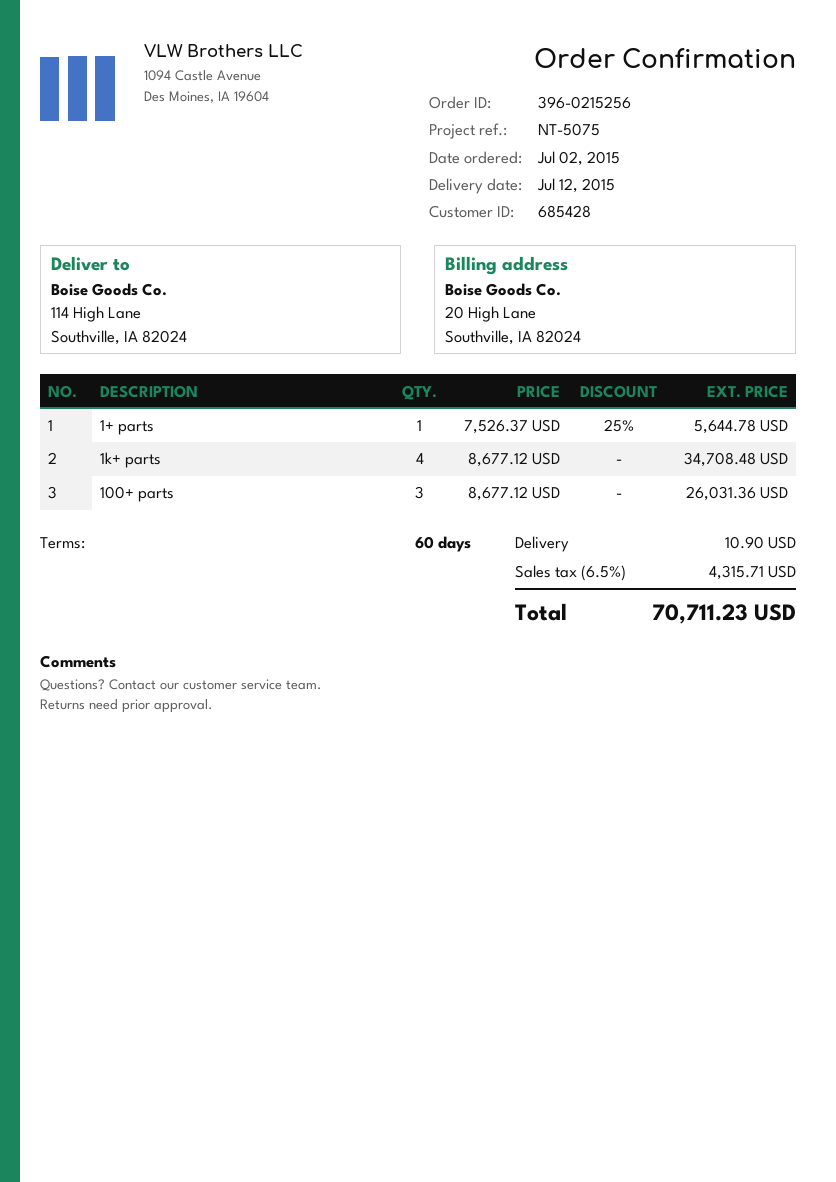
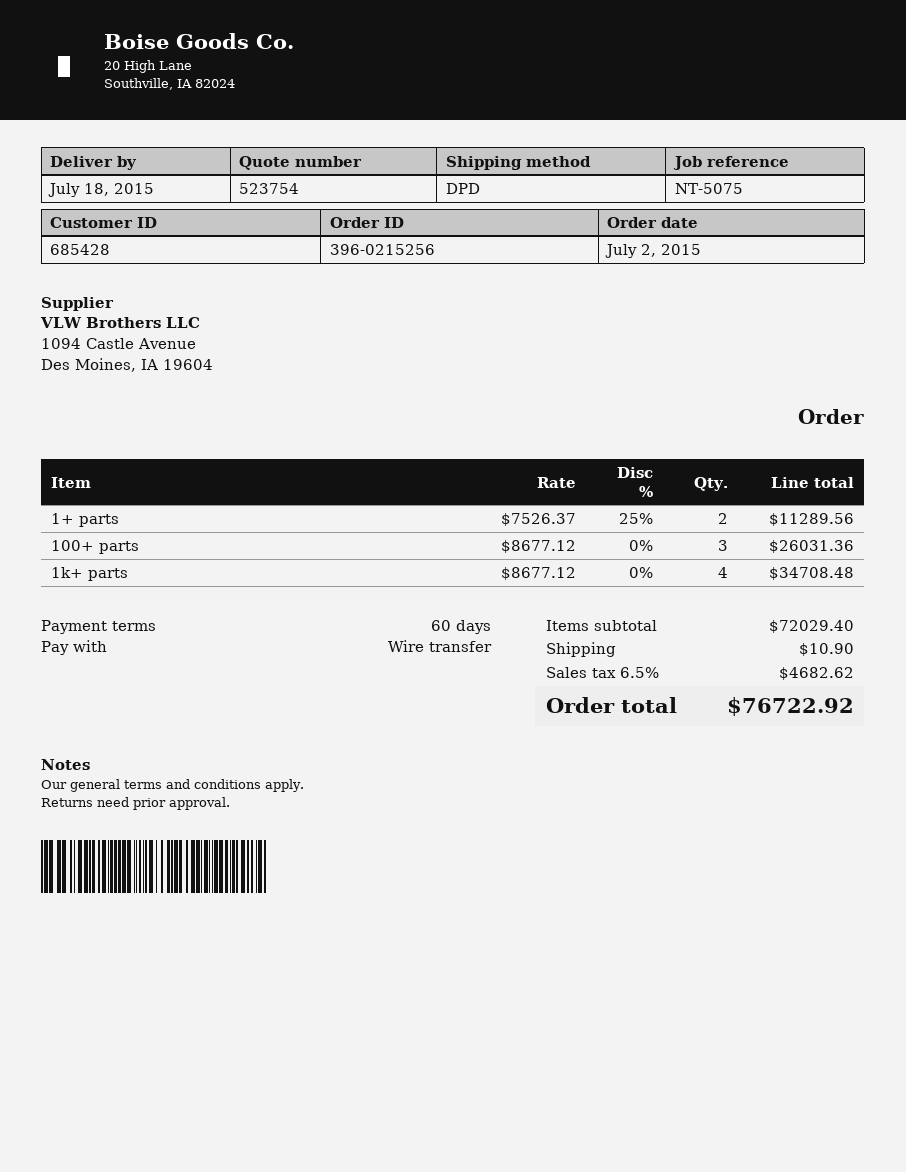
delivery date: 2015-07-12 -> 2015-07-18
1+ parts: 1 x 7526.37 - 25% = 5644.78 -> 2 x 7526.37 - 25% = 11289.56
tax: 6.5% = 4315.71 -> 6.5% = 4682.62
total: 70711.23 -> 76722.92

